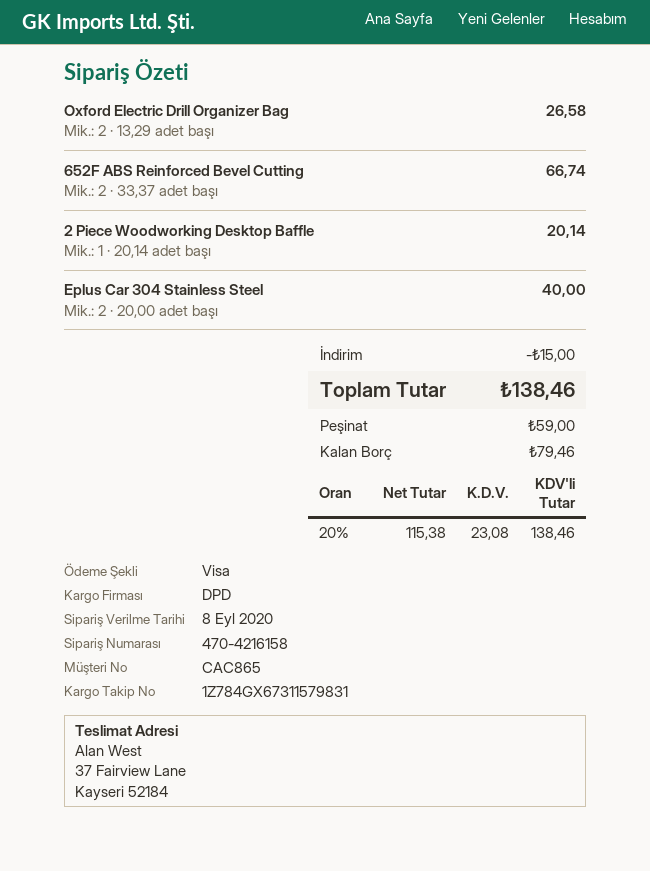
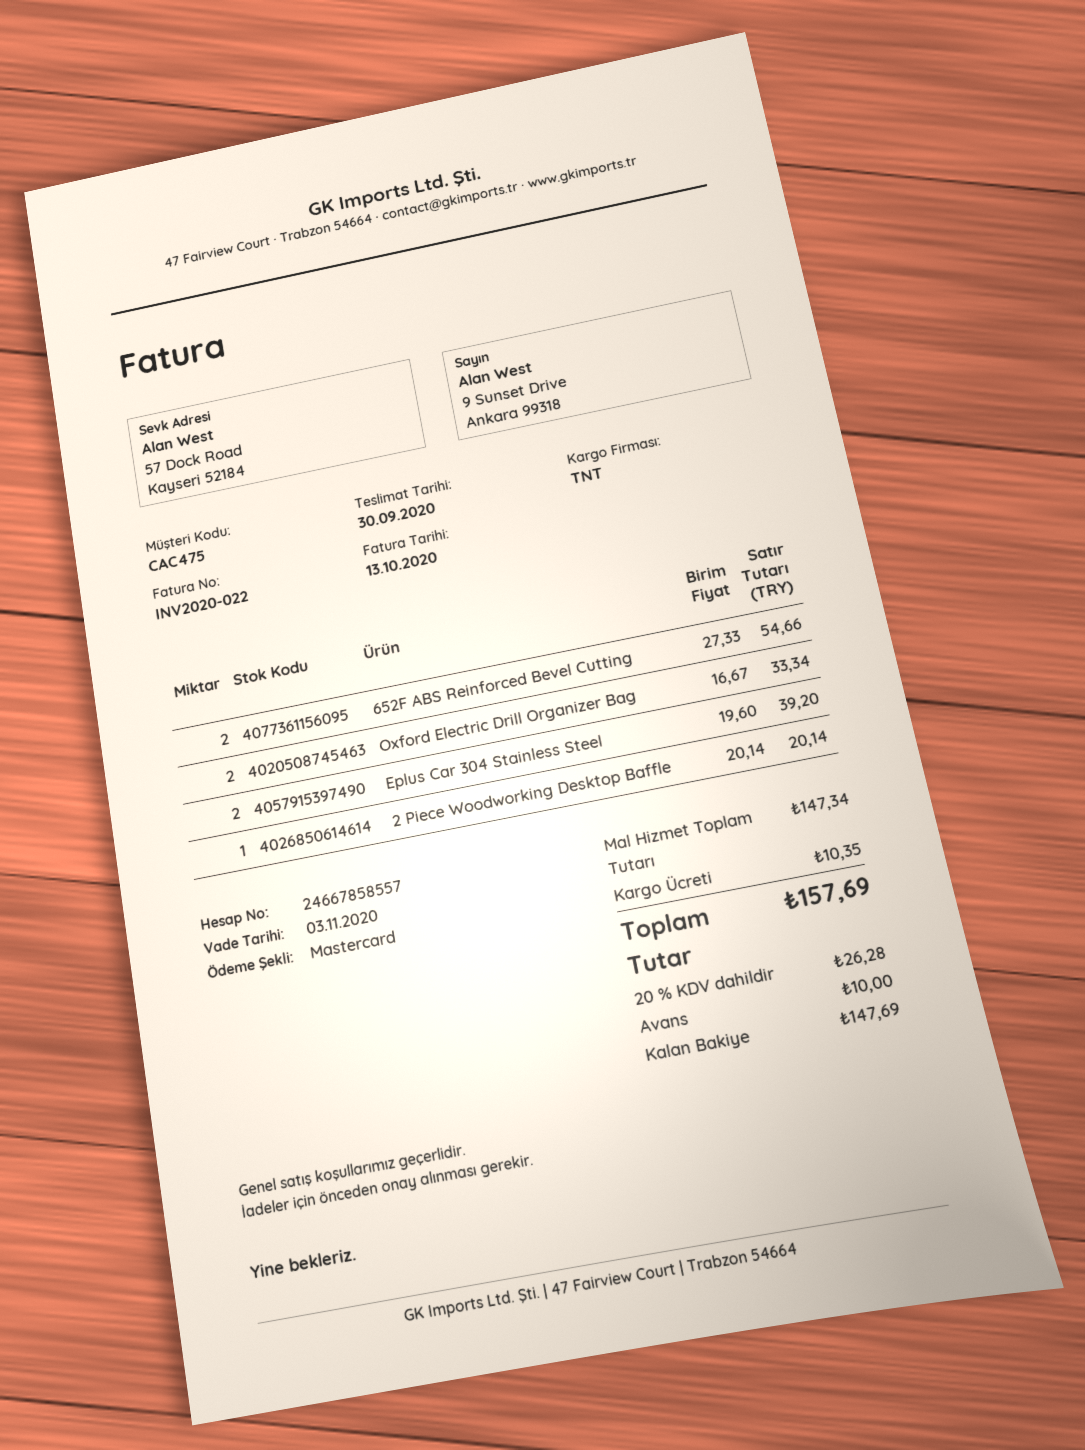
customer number: CAC865 -> CAC475
payment method: Visa -> Mastercard
shipping method: DPD -> TNT
ship to: 37 Fairview Lane, Kayseri 52184 -> 57 Dock Road, Kayseri 52184
Oxford Electric Drill Organizer Bag: 2 x 13.29 = 26.58 -> 2 x 16.67 = 33.34
652F ABS Reinforced Bevel Cutting: 2 x 33.37 = 66.74 -> 2 x 27.33 = 54.66
Eplus Car 304 Stainless Steel: 2 x 20.00 = 40.00 -> 2 x 19.60 = 39.20
discount: 15.00 -> none
shipping: none -> 10.35
tax: 20% = 23.08 -> 20% = 26.28
total: 138.46 -> 157.69
deposit: 59.00 -> 10.00
balance: 79.46 -> 147.69

